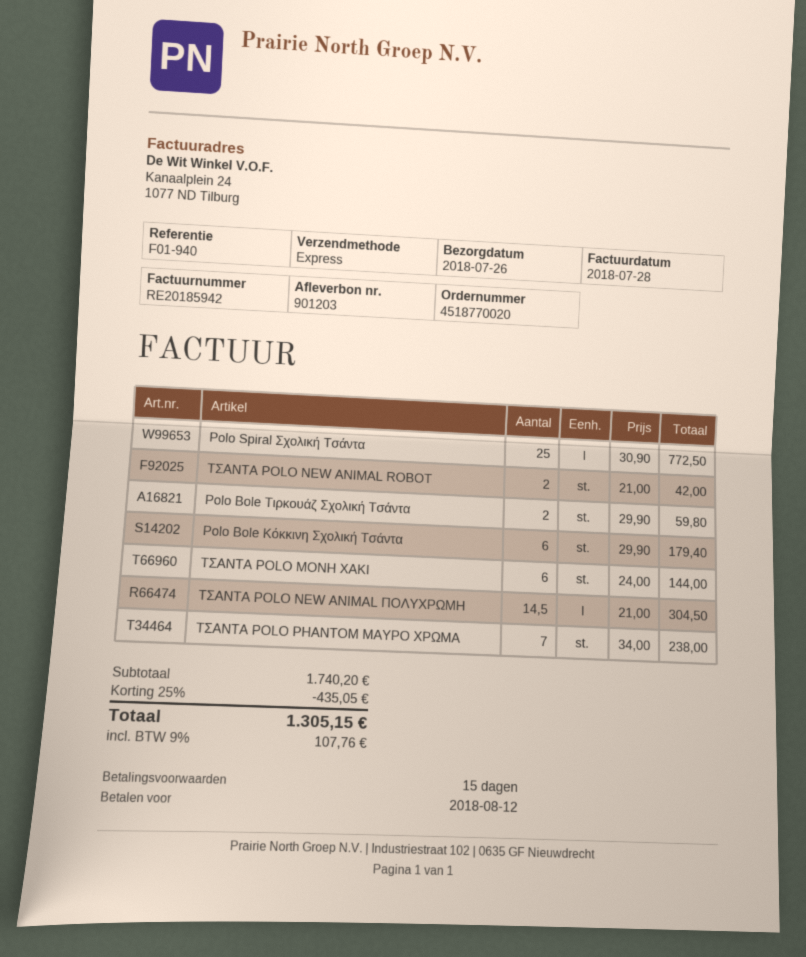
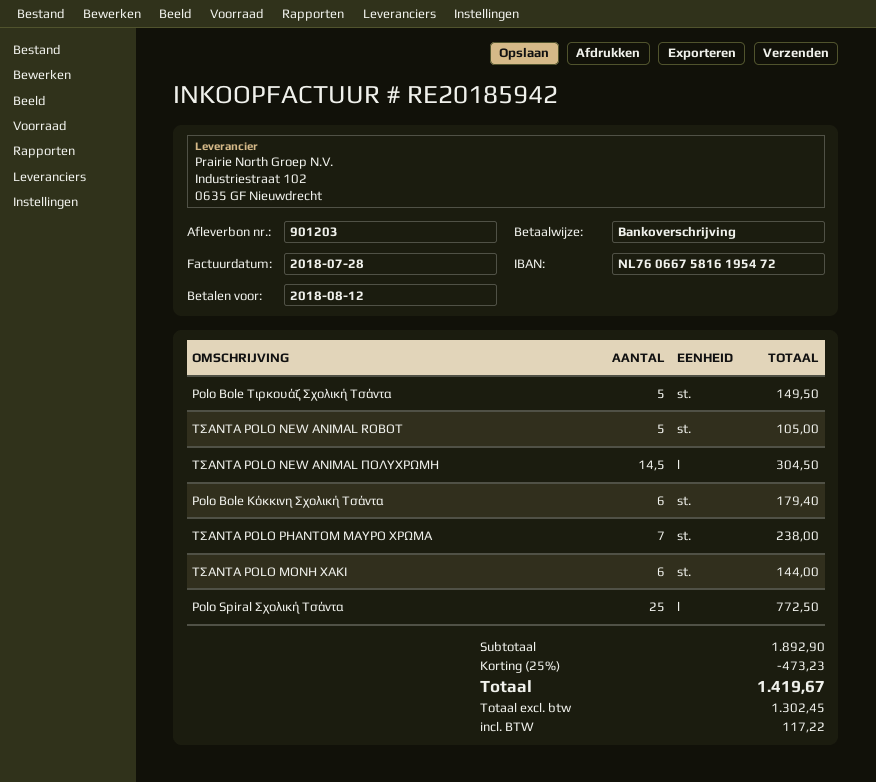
ΤΣΑΝΤΑ POLO NEW ANIMAL ROBOT: 2 for 42.00 -> 5 for 105.00
Polo Bole Τιρκουάζ Σχολική Τσάντα: 2 for 59.80 -> 5 for 149.50
subtotal: 1740.20 -> 1892.90
discount: 25% = 435.05 -> 25% = 473.23
tax: 107.76 -> 117.22
total: 1305.15 -> 1419.67

